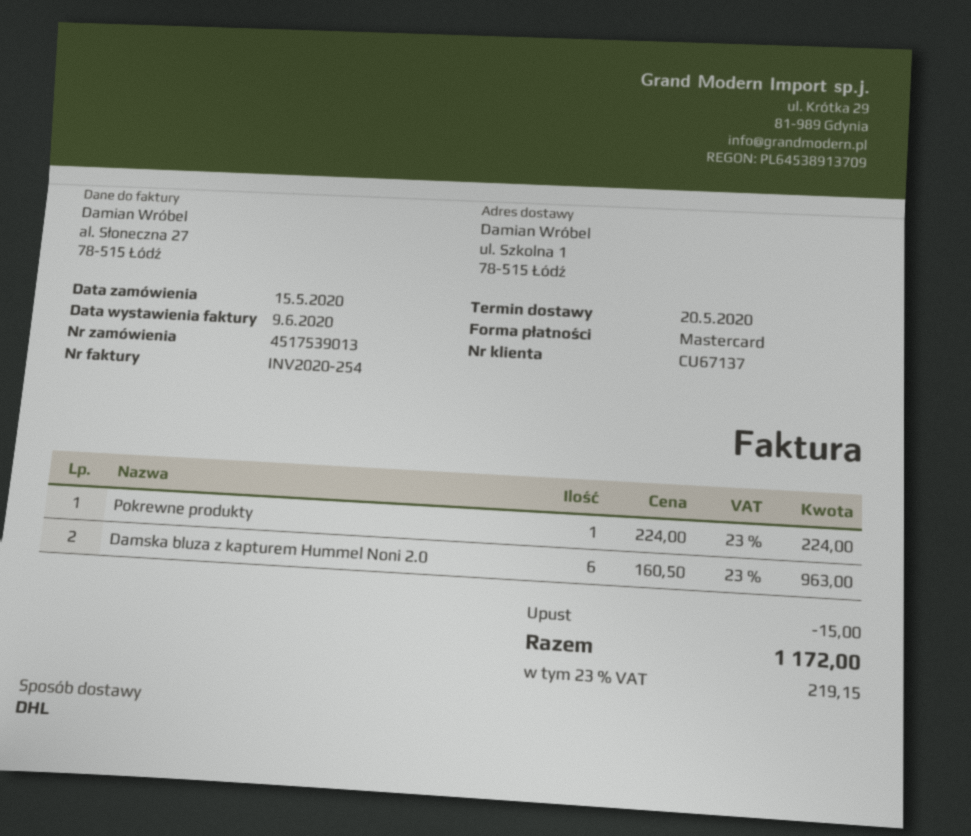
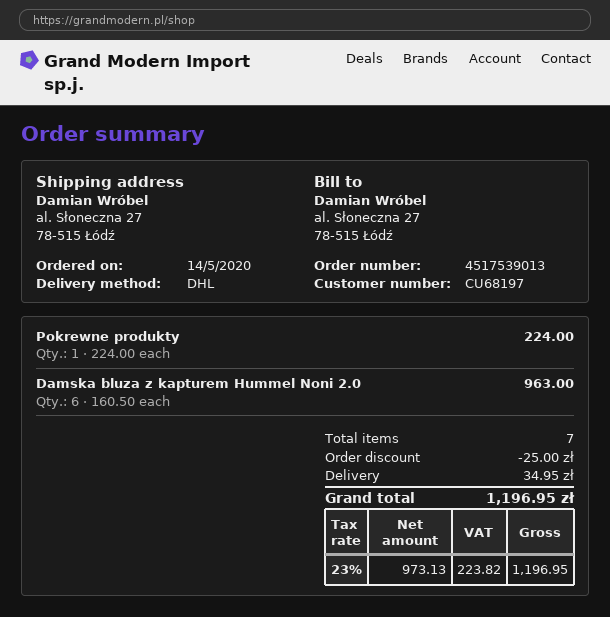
order date: 2020-05-15 -> 2020-05-14
customer number: CU67137 -> CU68197
ship to: ul. Szkolna 1, 78-515 Łódź -> al. Słoneczna 27, 78-515 Łódź
discount: 15.00 -> 25.00
shipping: none -> 34.95
tax: 23% = 219.15 -> 23% = 223.82
total: 1172.00 -> 1196.95

